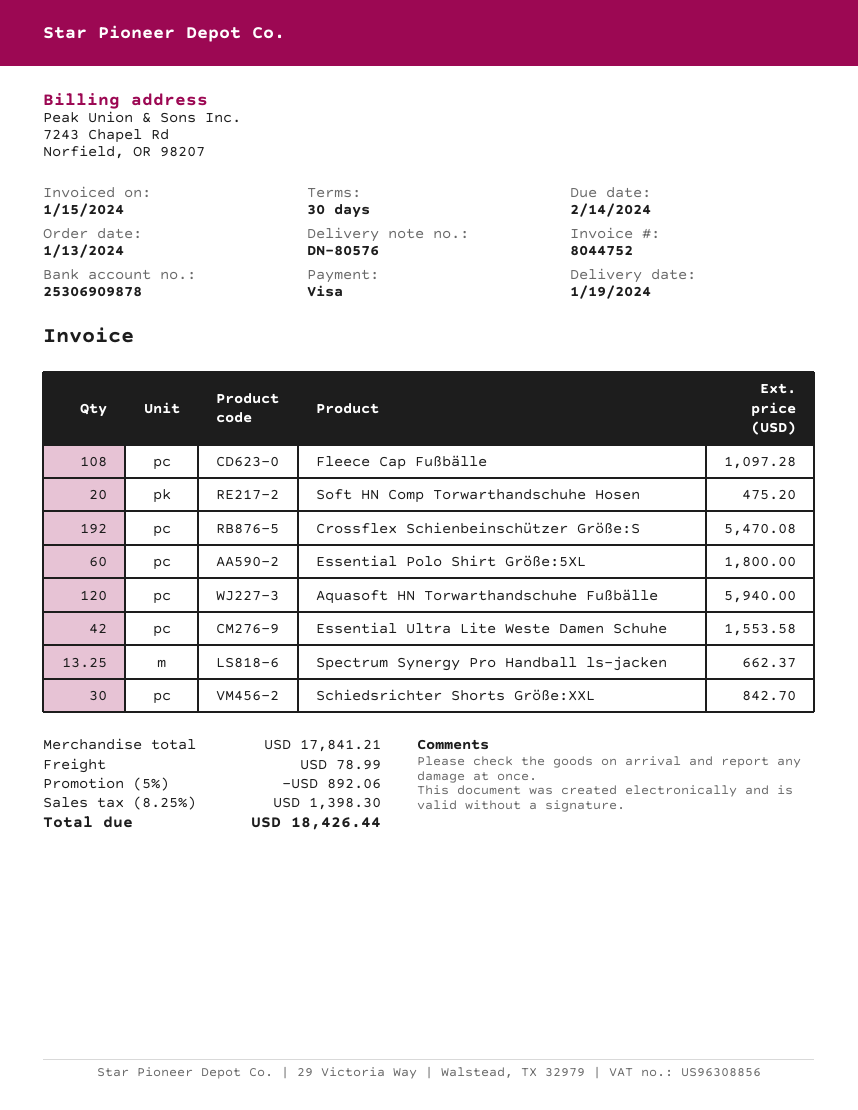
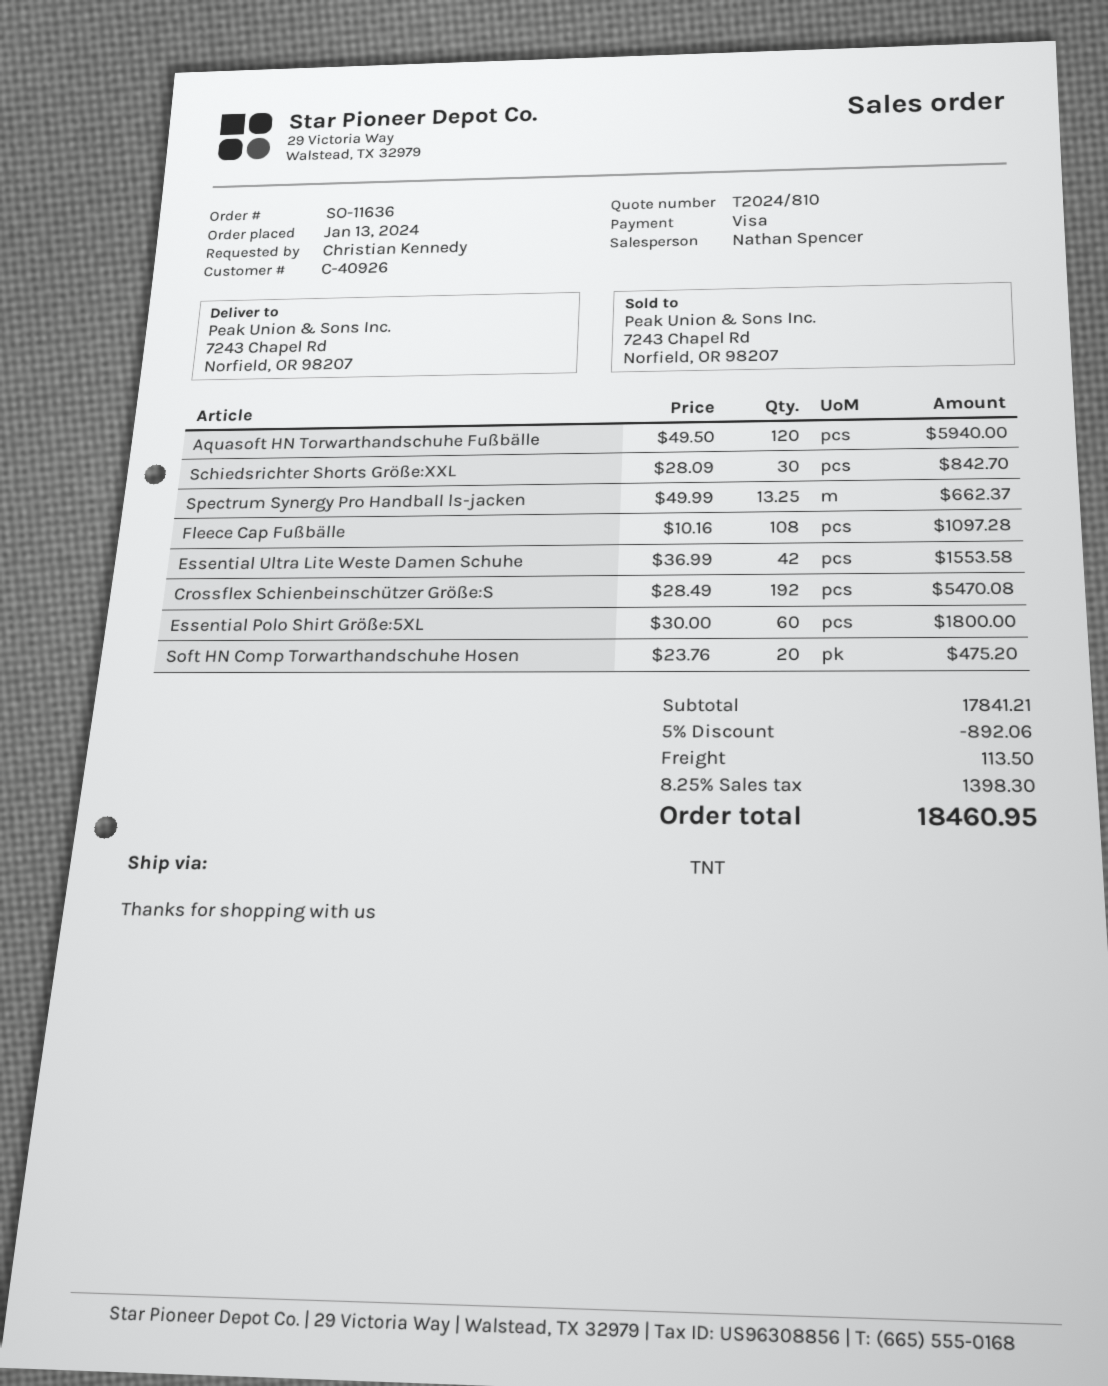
shipping: 78.99 -> 113.50
total: 18426.44 -> 18460.95

